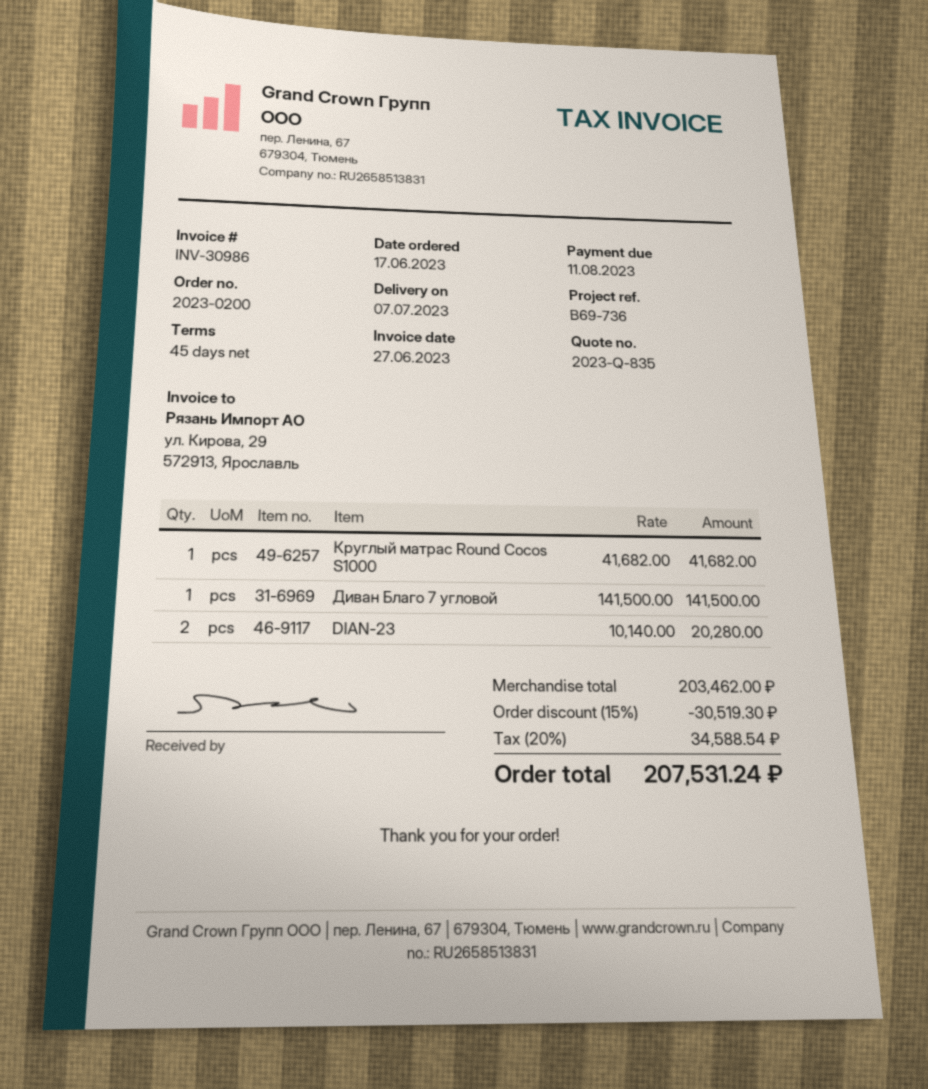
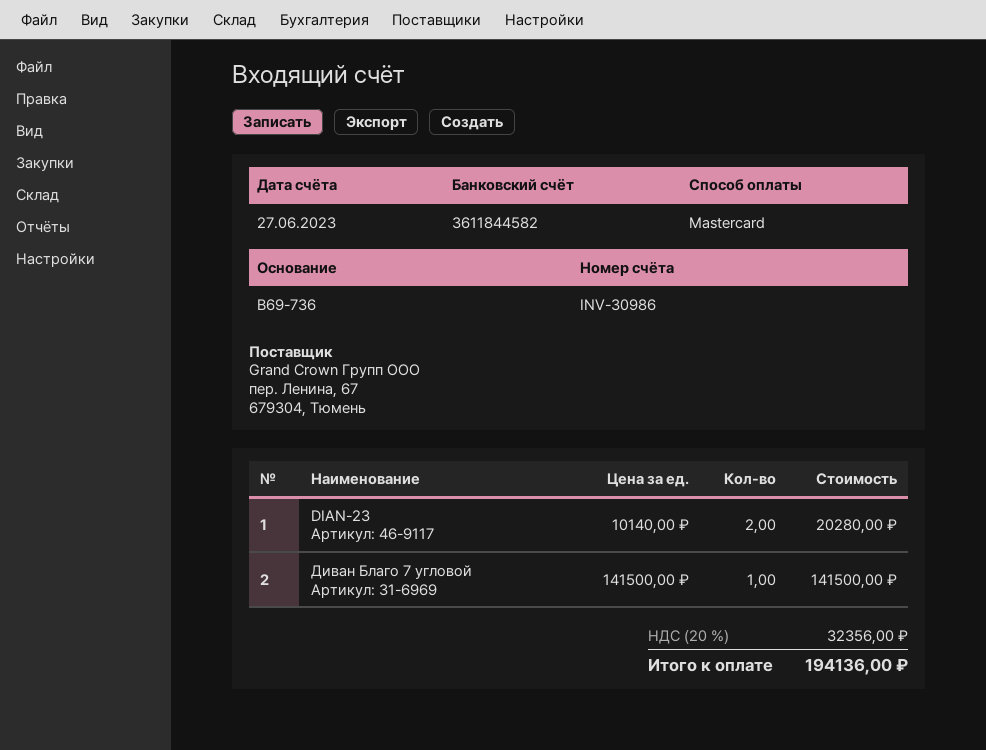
Круглый матрас Round Cocos S1000: 1 x 41682.00 = 41682.00 -> none
discount: 15% = 30519.30 -> none
tax: 20% = 34588.54 -> 20% = 32356.00
total: 207531.24 -> 194136.00

